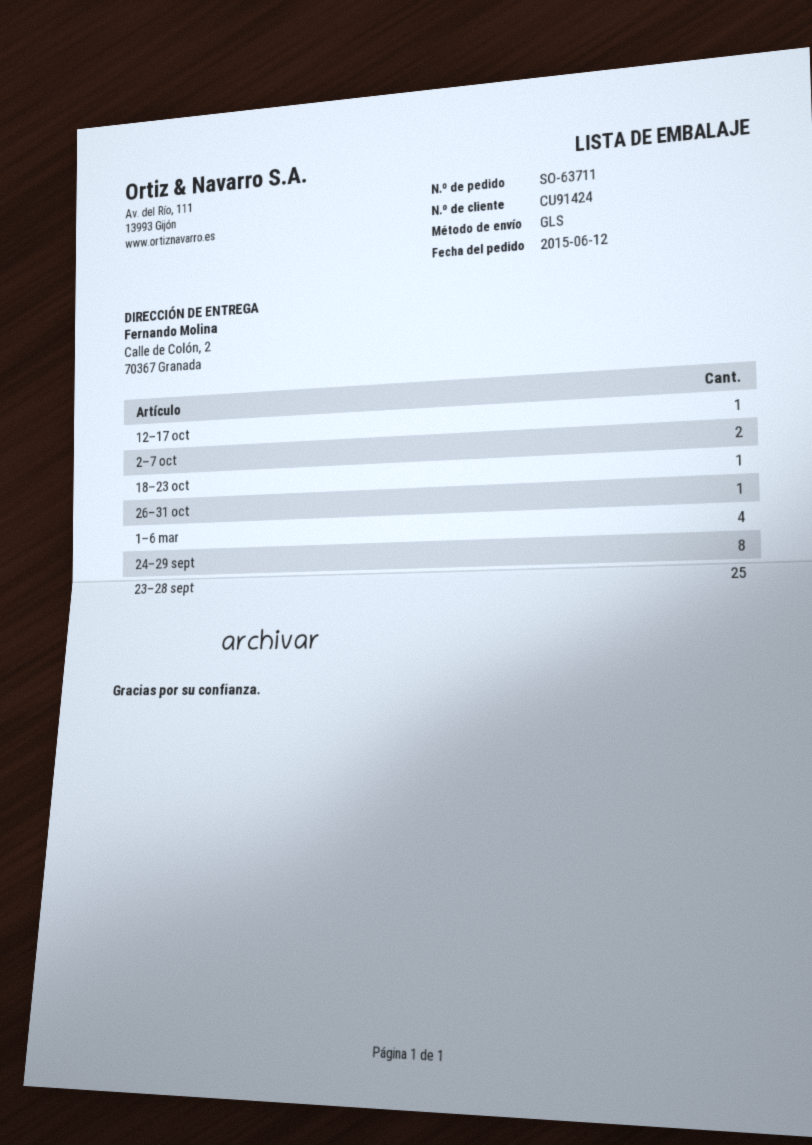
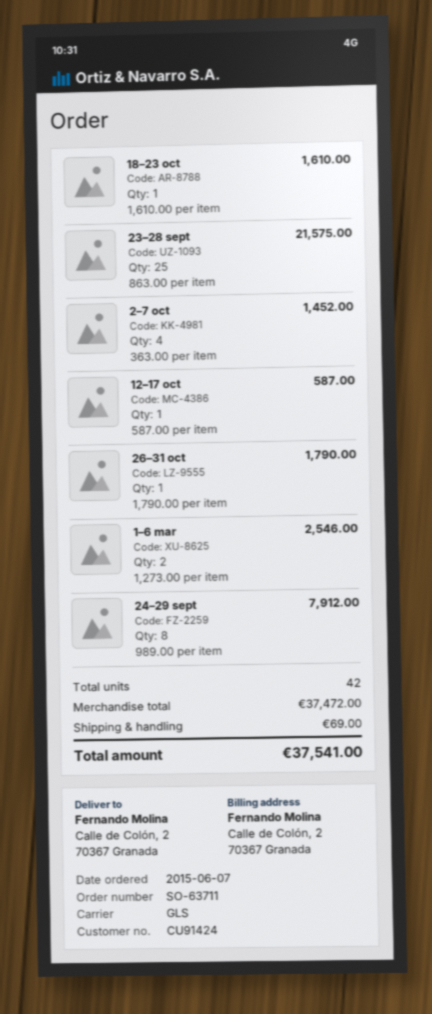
order date: 2015-06-12 -> 2015-06-07
2–7 oct: 2 -> 4
1–6 mar: 4 -> 2

